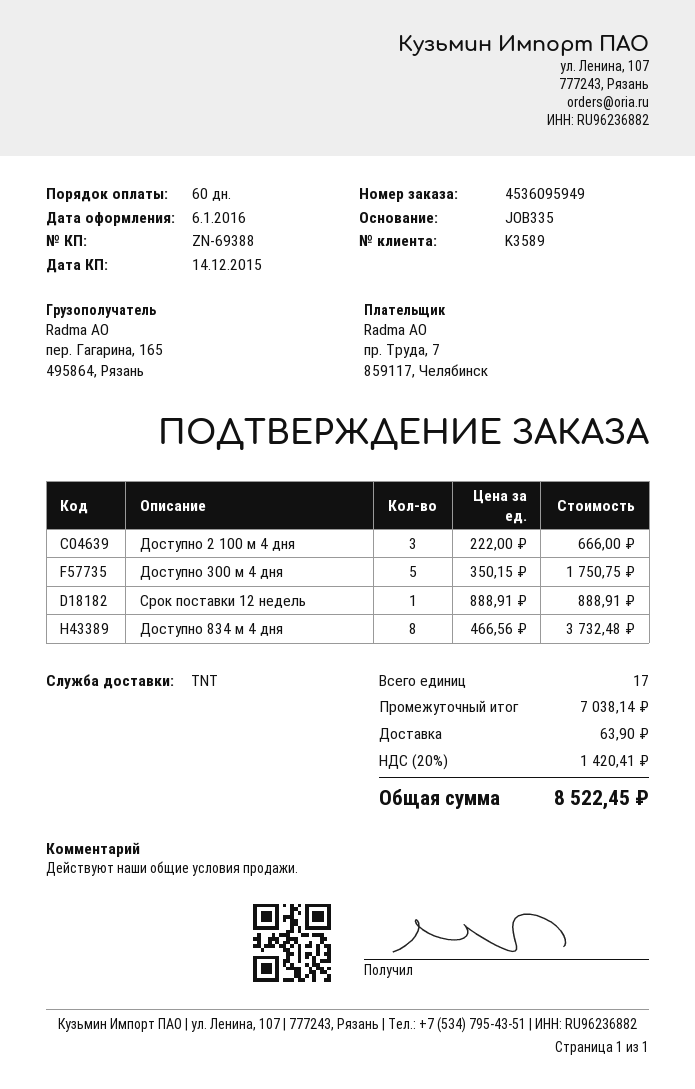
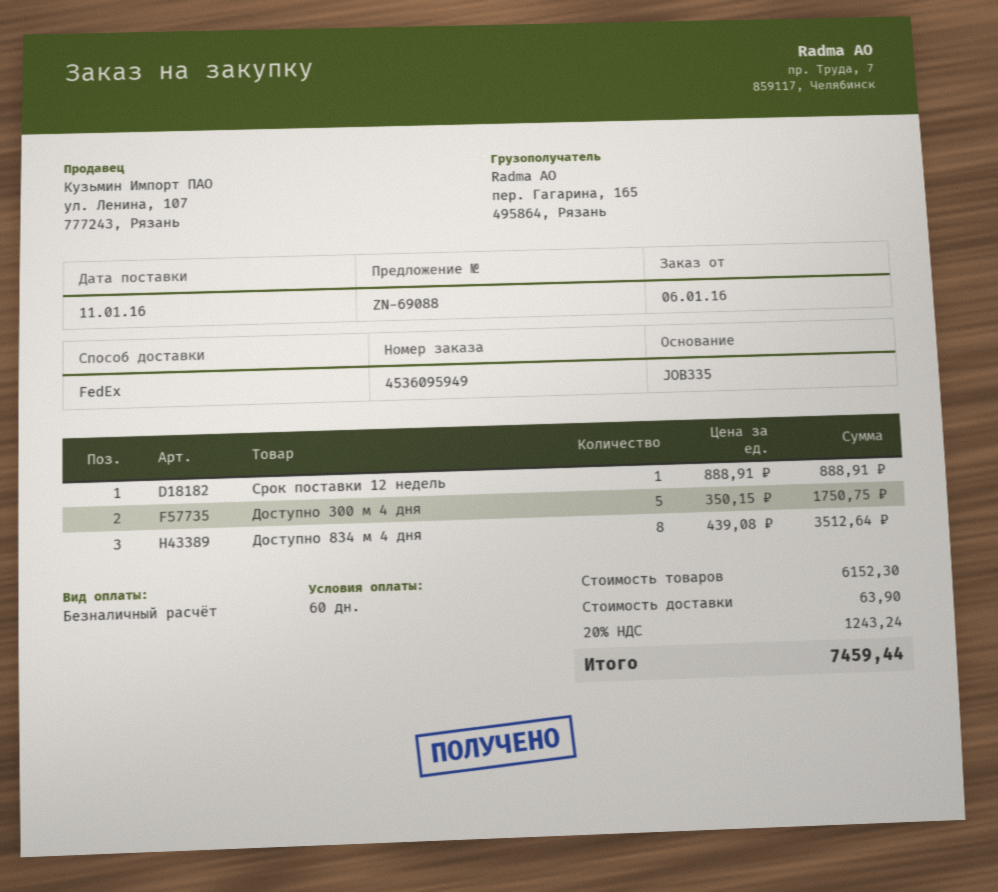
quote number: ZN-69388 -> ZN-69088
shipping method: TNT -> FedEx
Доступно 2 100 м 4 дня: 3 x 222.00 = 666.00 -> none
Доступно 834 м 4 дня: 8 x 466.56 = 3732.48 -> 8 x 439.08 = 3512.64
subtotal: 7038.14 -> 6152.30
tax: 20% = 1420.41 -> 20% = 1243.24
total: 8522.45 -> 7459.44

